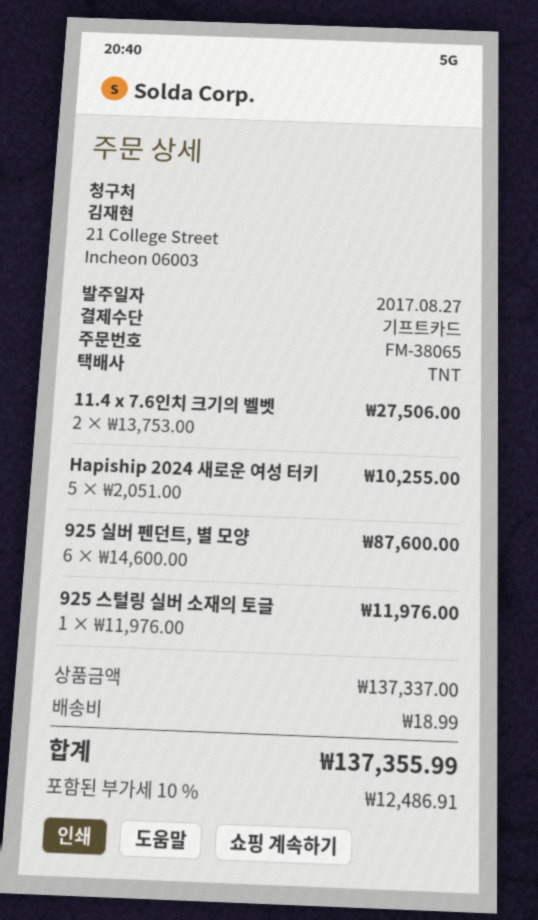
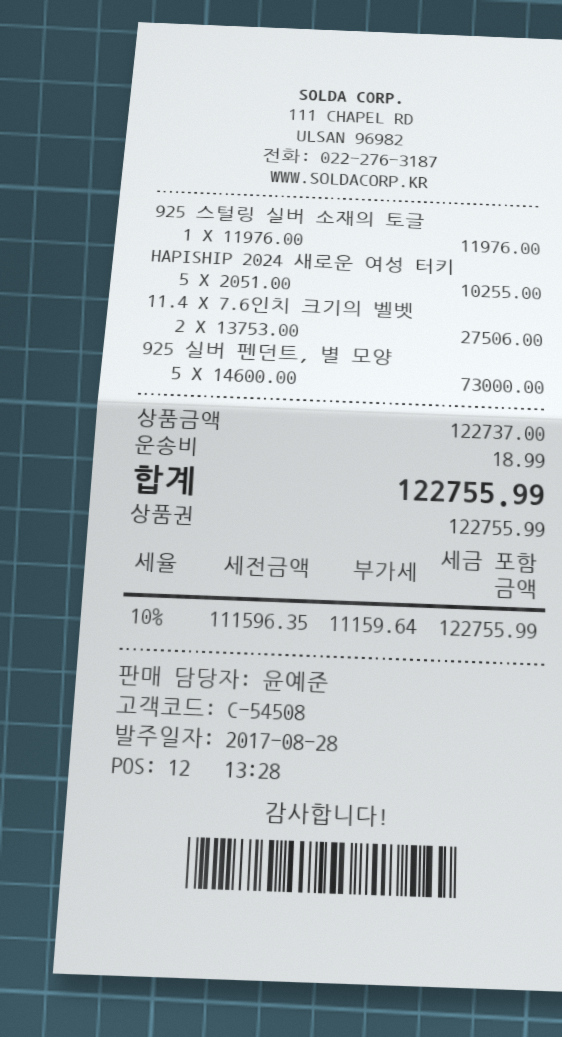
order date: 2017-08-27 -> 2017-08-28
925 실버 펜던트, 별 모양: 6 x 14600.00 = 87600.00 -> 5 x 14600.00 = 73000.00
subtotal: 137337.00 -> 122737.00
tax: 10% = 12486.91 -> 10% = 11159.64
total: 137355.99 -> 122755.99

